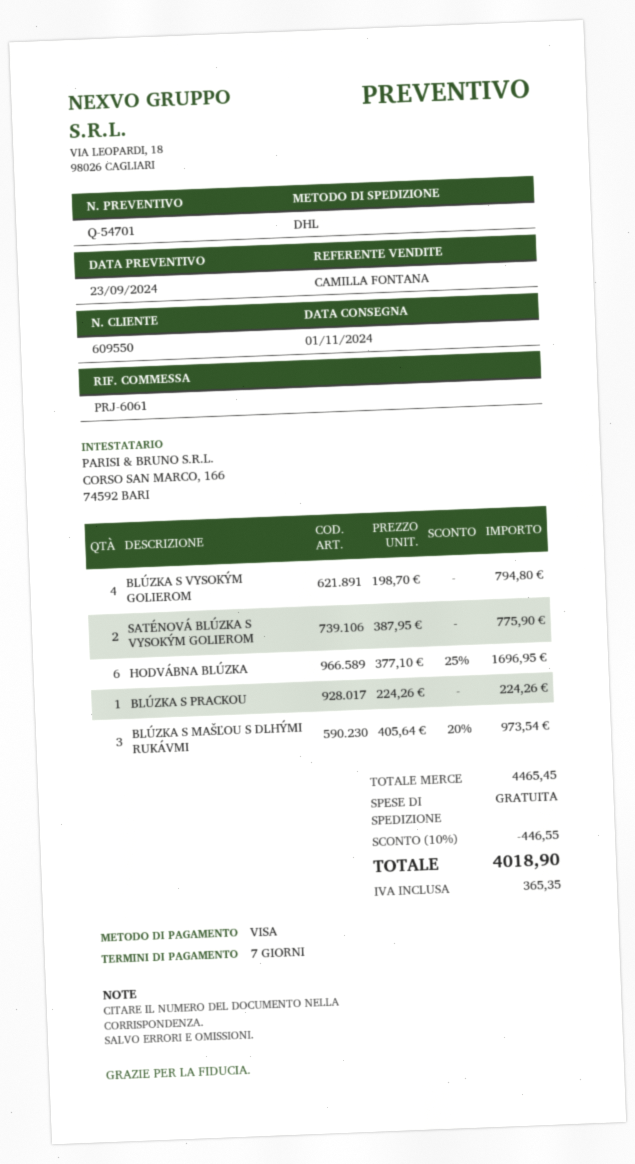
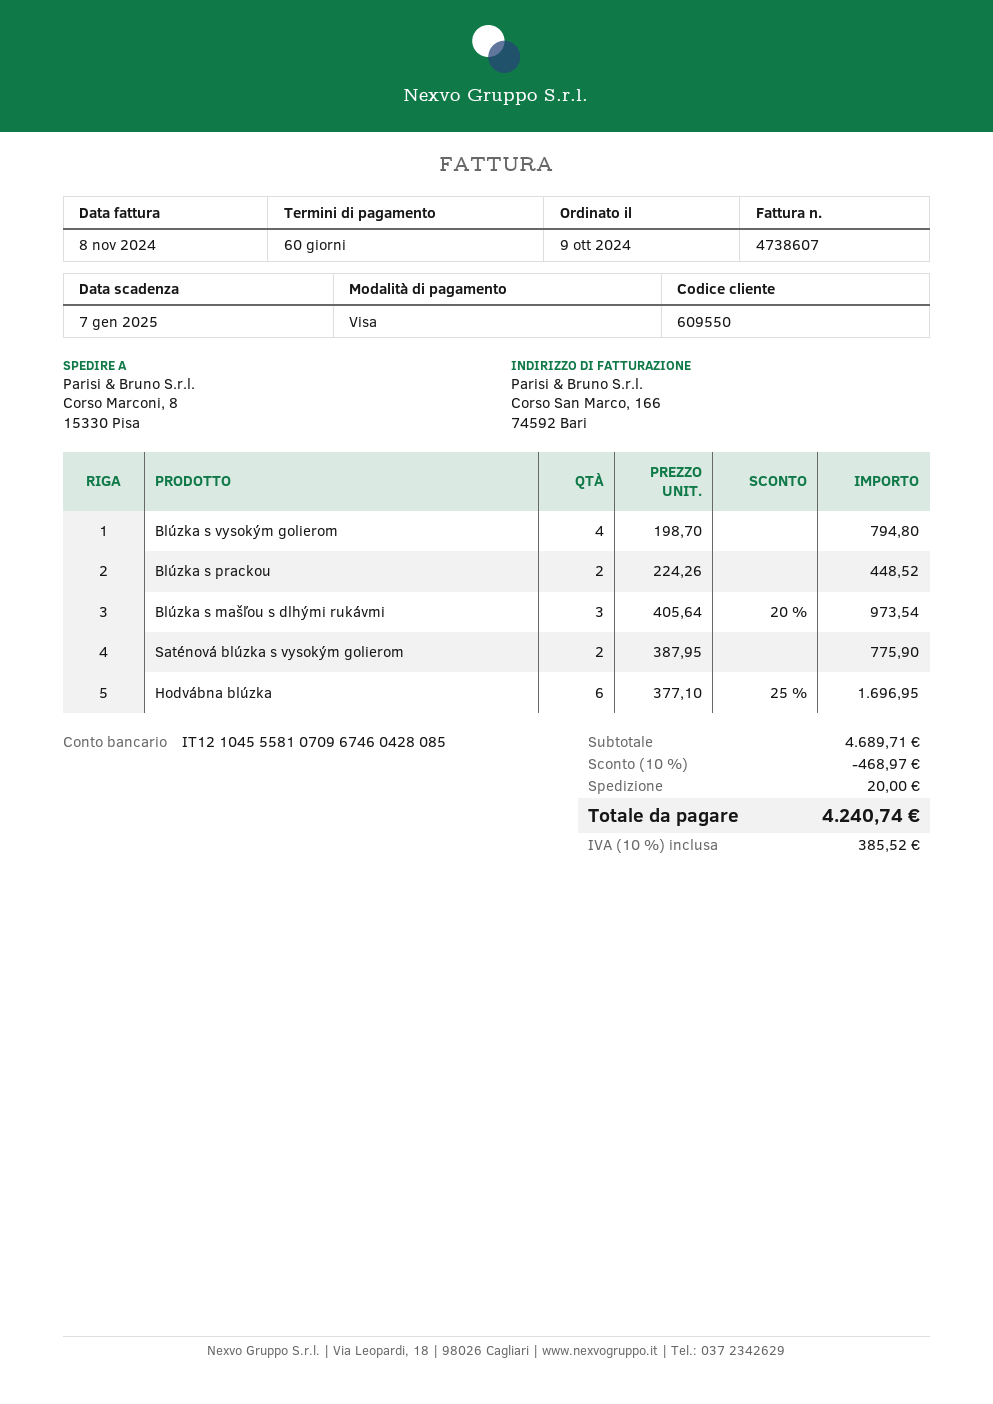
payment terms: 7 days -> 60 days
BLÚZKA S PRACKOU: 1 x 224.26 = 224.26 -> 2 x 224.26 = 448.52
subtotal: 4465.45 -> 4689.71
discount: 10% = 446.55 -> 10% = 468.97
shipping: 0.00 -> 20.00
tax: 365.35 -> 385.52
total: 4018.90 -> 4240.74

